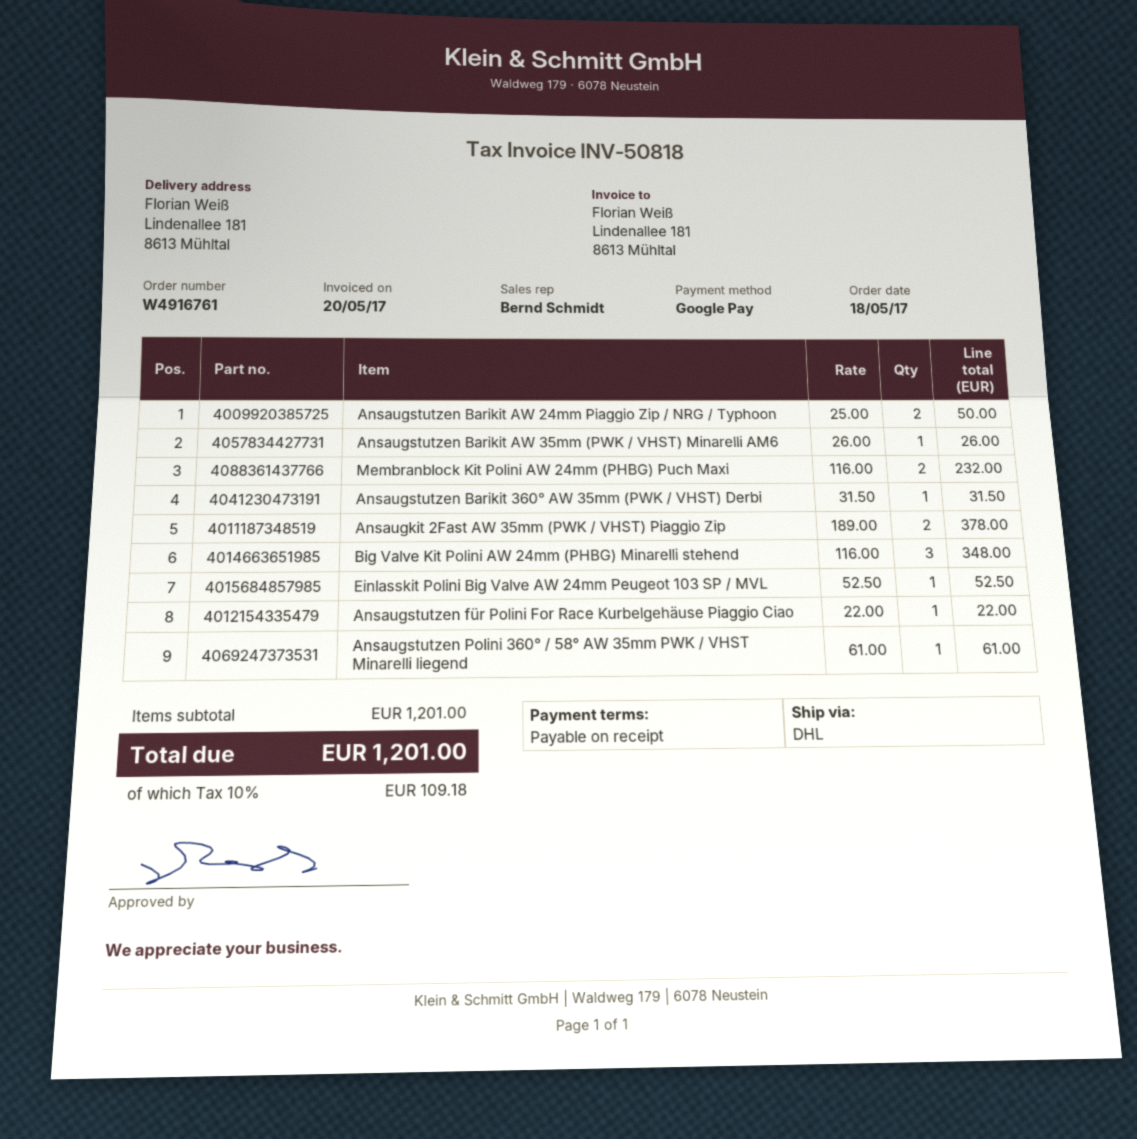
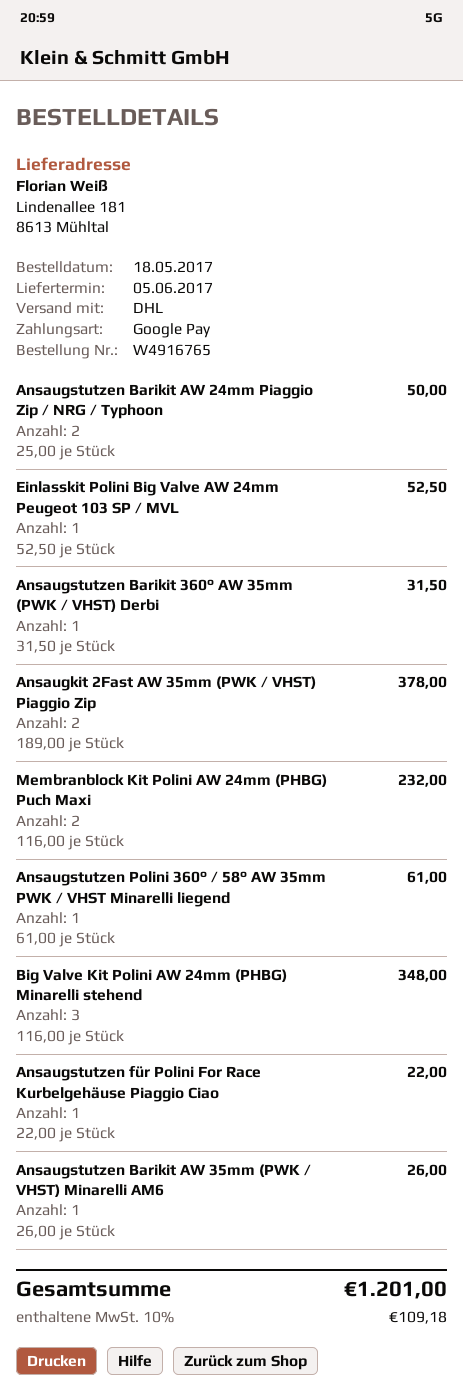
order number: W4916761 -> W4916765

